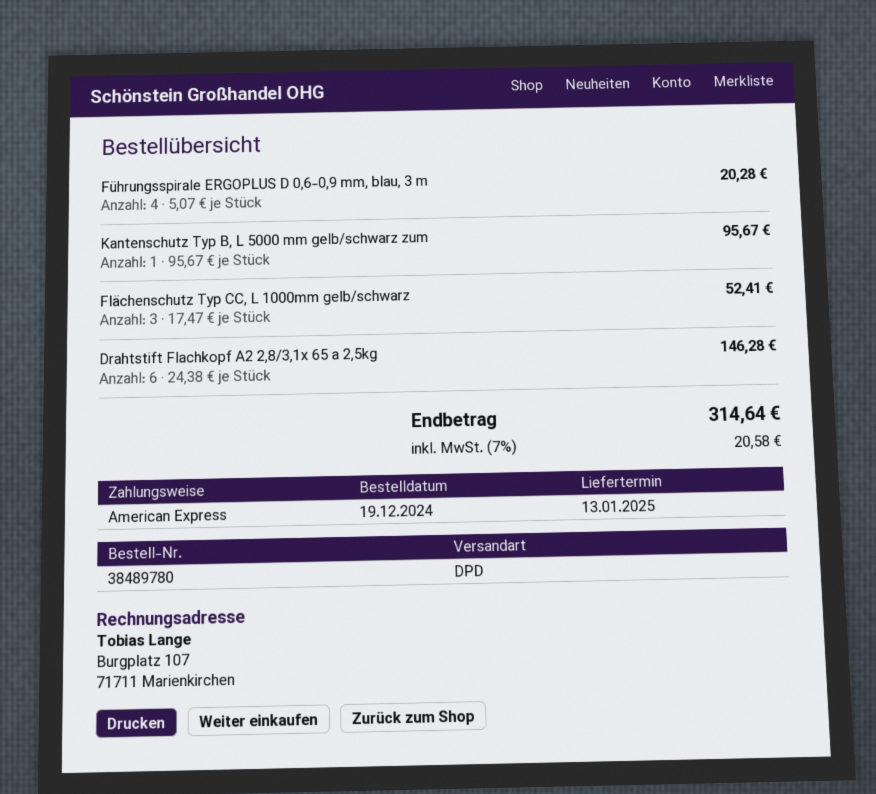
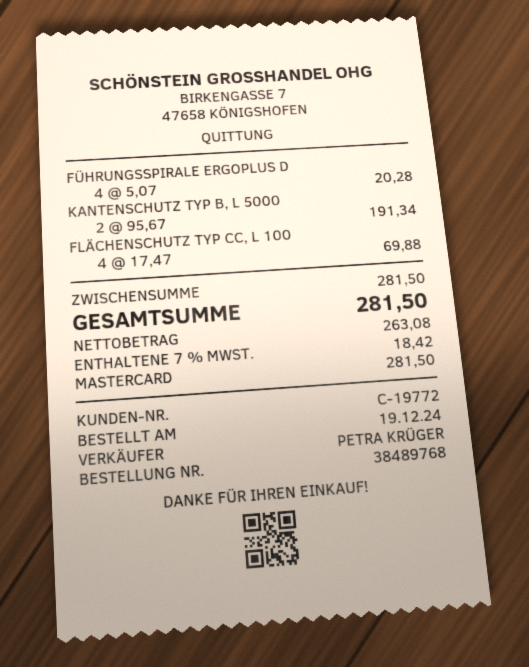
order number: 38489780 -> 38489768
payment method: American Express -> Mastercard
Kantenschutz Typ B, L 5000 mm gelb/schwarz zum: 1 x 95.67 = 95.67 -> 2 x 95.67 = 191.34
Flächenschutz Typ CC, L 1000mm gelb/schwarz: 3 x 17.47 = 52.41 -> 4 x 17.47 = 69.88
Drahtstift Flachkopf A2 2,8/3,1x 65 a 2,5kg: 6 x 24.38 = 146.28 -> none
tax: 7% = 20.58 -> 7% = 18.42
total: 314.64 -> 281.50

